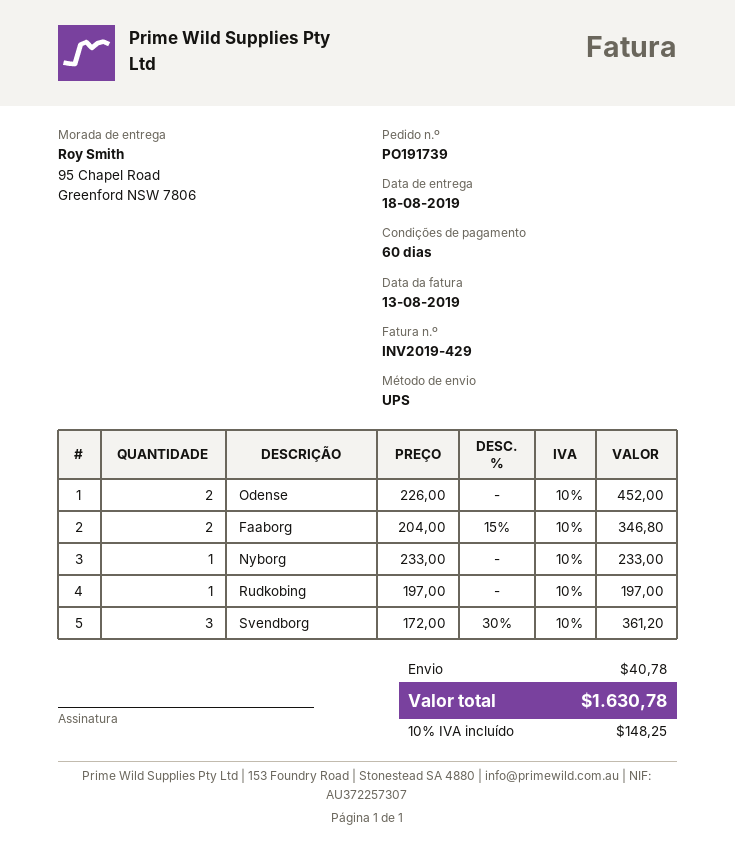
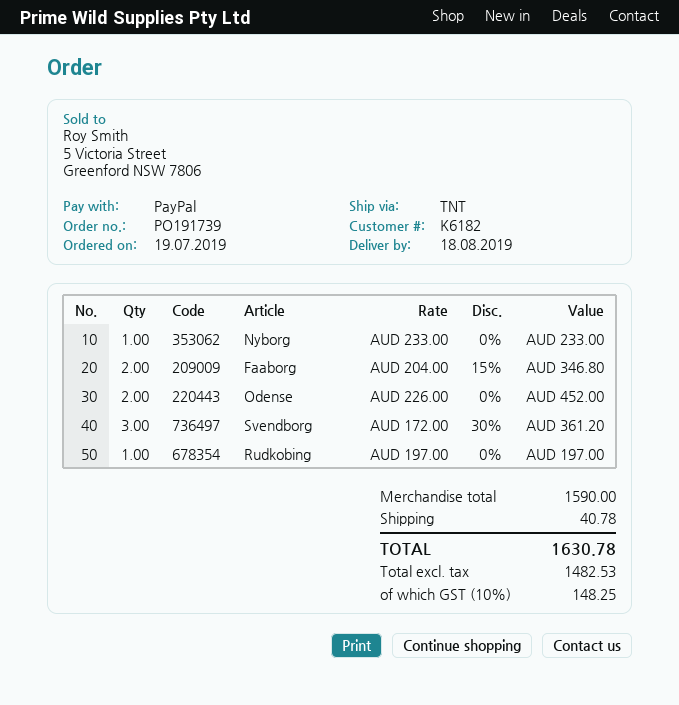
shipping method: UPS -> TNT

